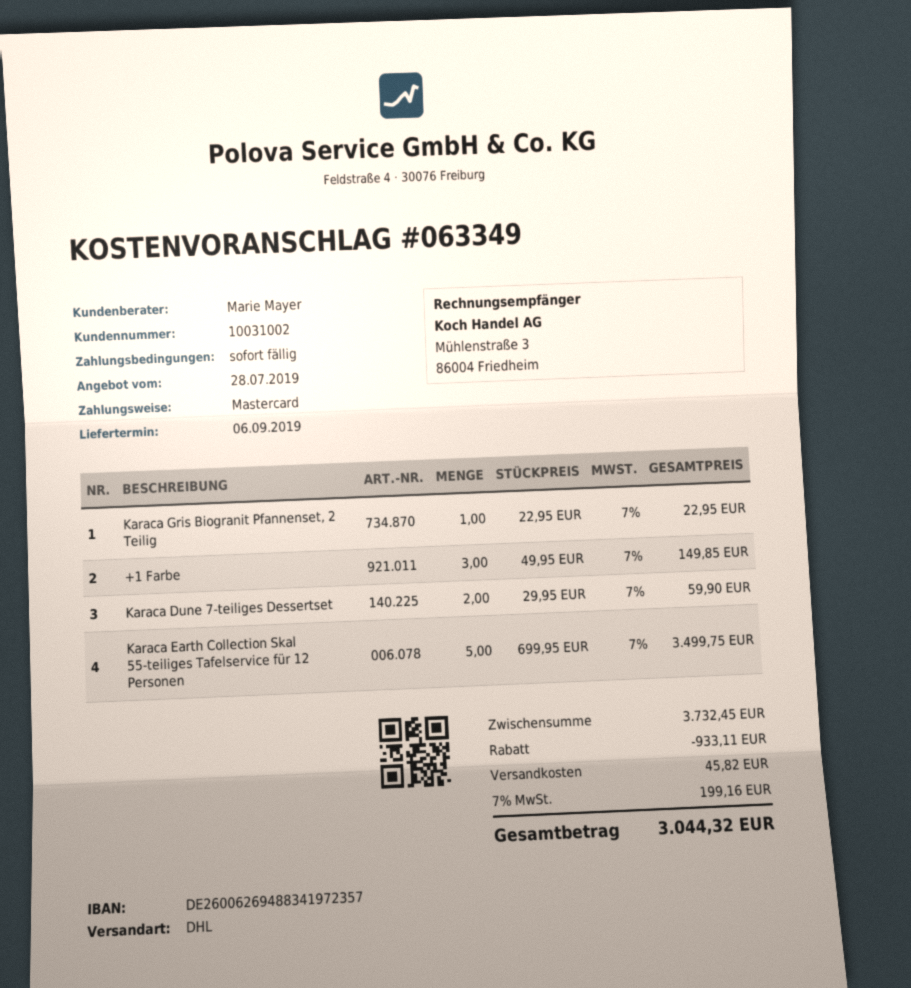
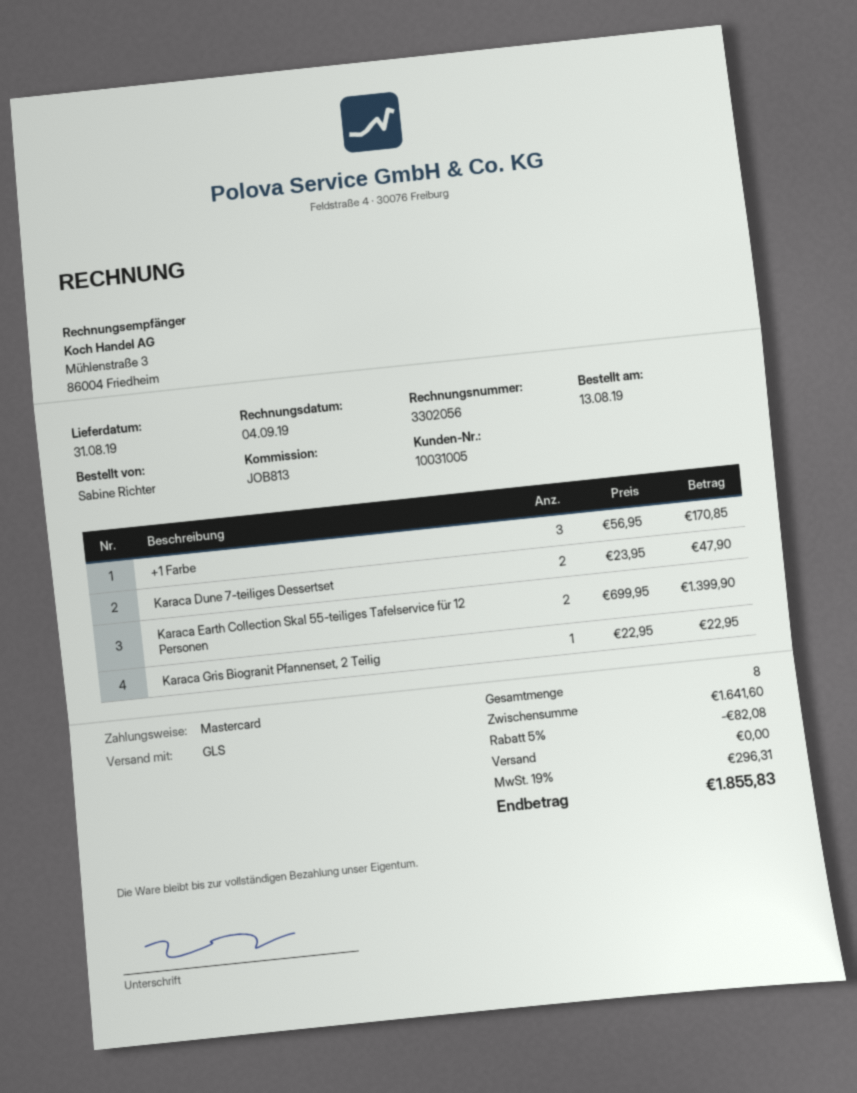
delivery date: 2019-09-06 -> 2019-08-31
customer number: 10031002 -> 10031005
shipping method: DHL -> GLS
+1 Farbe: 3 x 49.95 = 149.85 -> 3 x 56.95 = 170.85
Karaca Dune 7-teiliges Dessertset: 2 x 29.95 = 59.90 -> 2 x 23.95 = 47.90
Karaca Earth Collection Skal 55-teiliges Tafelservice für 12 Personen: 5 x 699.95 = 3499.75 -> 2 x 699.95 = 1399.90
subtotal: 3732.45 -> 1641.60
discount: 933.11 -> 82.08
shipping: 45.82 -> 0.00
tax: 7% = 199.16 -> 19% = 296.31
total: 3044.32 -> 1855.83

